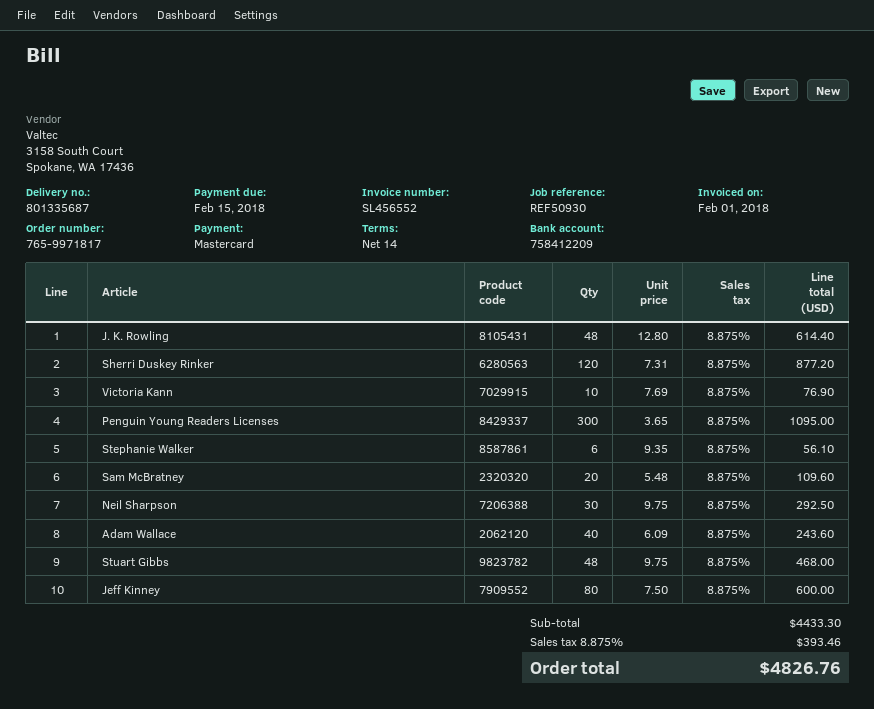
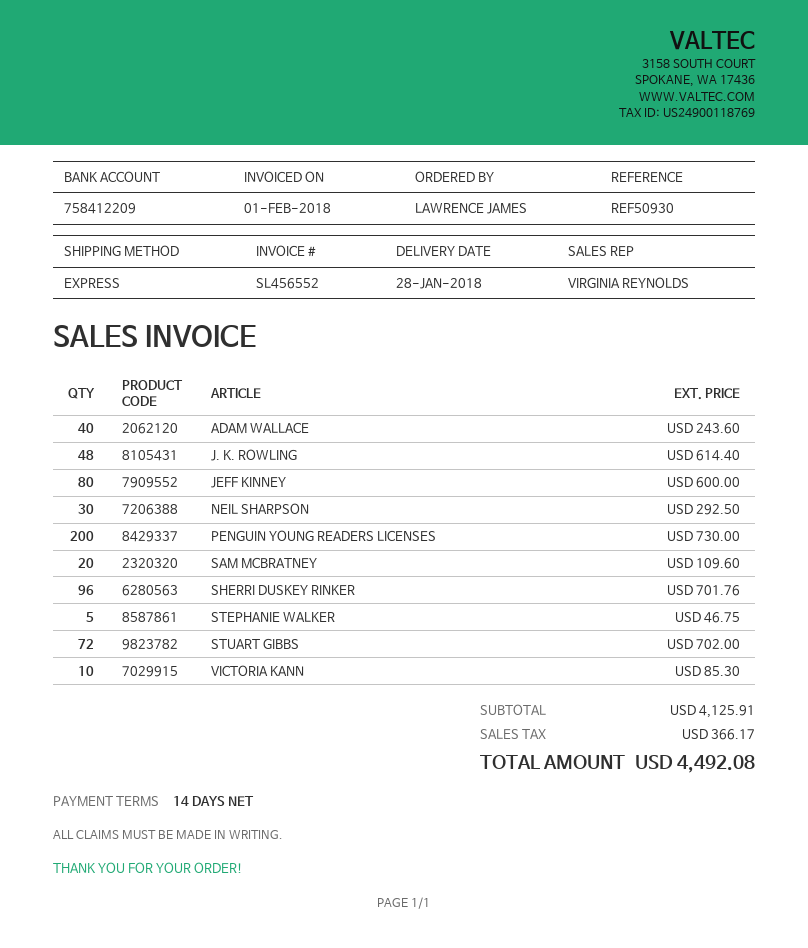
Sherri Duskey Rinker: 120 for 877.20 -> 96 for 701.76
Victoria Kann: 10 for 76.90 -> 10 for 85.30
Penguin Young Readers Licenses: 300 for 1095.00 -> 200 for 730.00
Stephanie Walker: 6 for 56.10 -> 5 for 46.75
Stuart Gibbs: 48 for 468.00 -> 72 for 702.00
subtotal: 4433.30 -> 4125.91
tax: 393.46 -> 366.17
total: 4826.76 -> 4492.08

